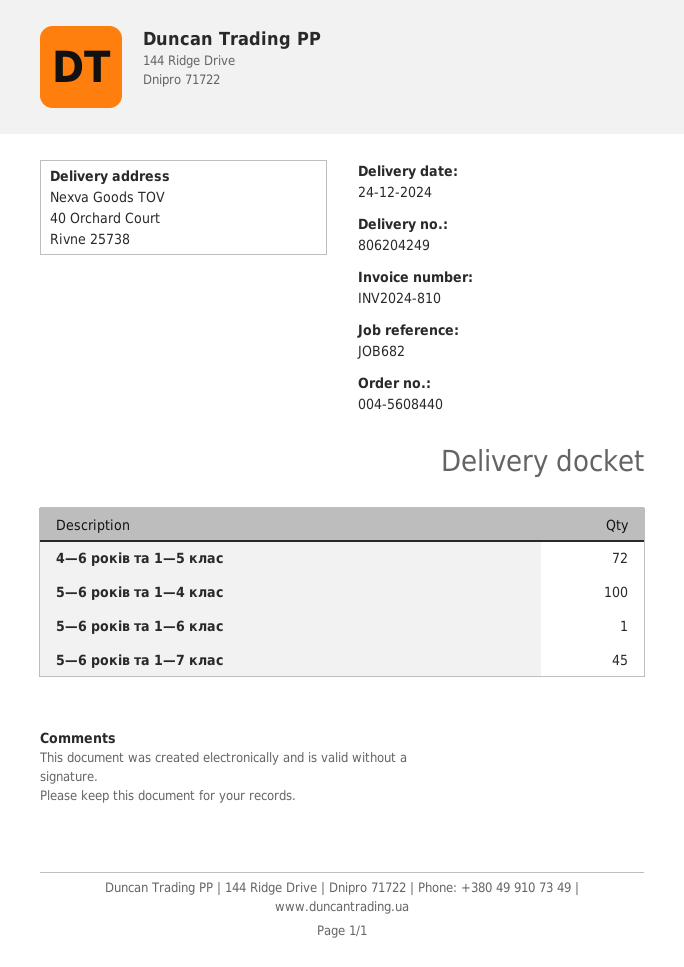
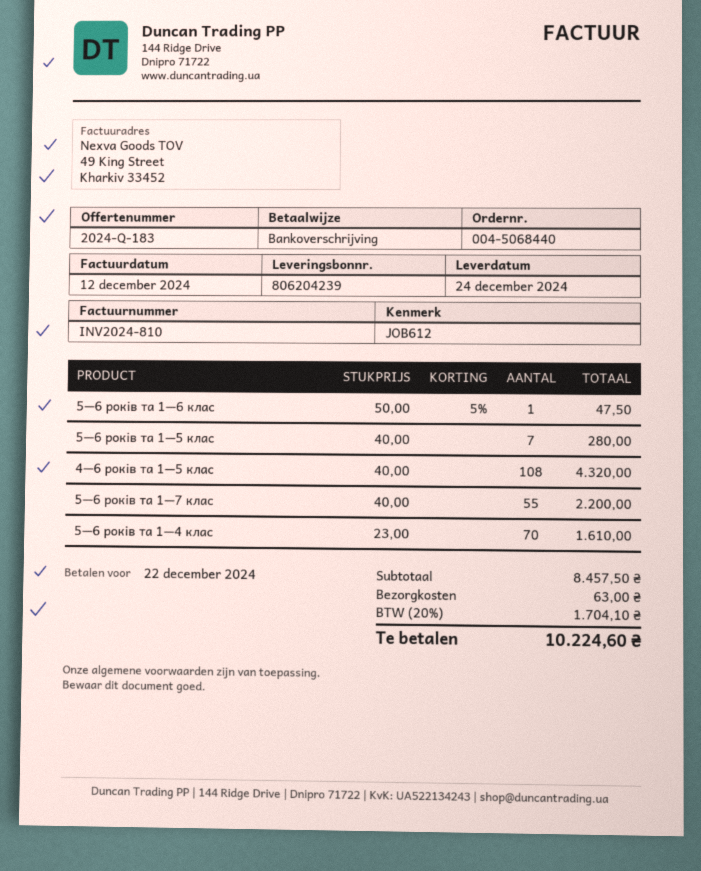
order number: 004-5608440 -> 004-5068440
delivery note number: 806204249 -> 806204239
reference: JOB682 -> JOB612
4—6 років та 1—5 клас: 72 -> 108
5—6 років та 1—4 клас: 100 -> 70
5—6 років та 1—7 клас: 45 -> 55
5—6 років та 1—5 клас: none -> 7

